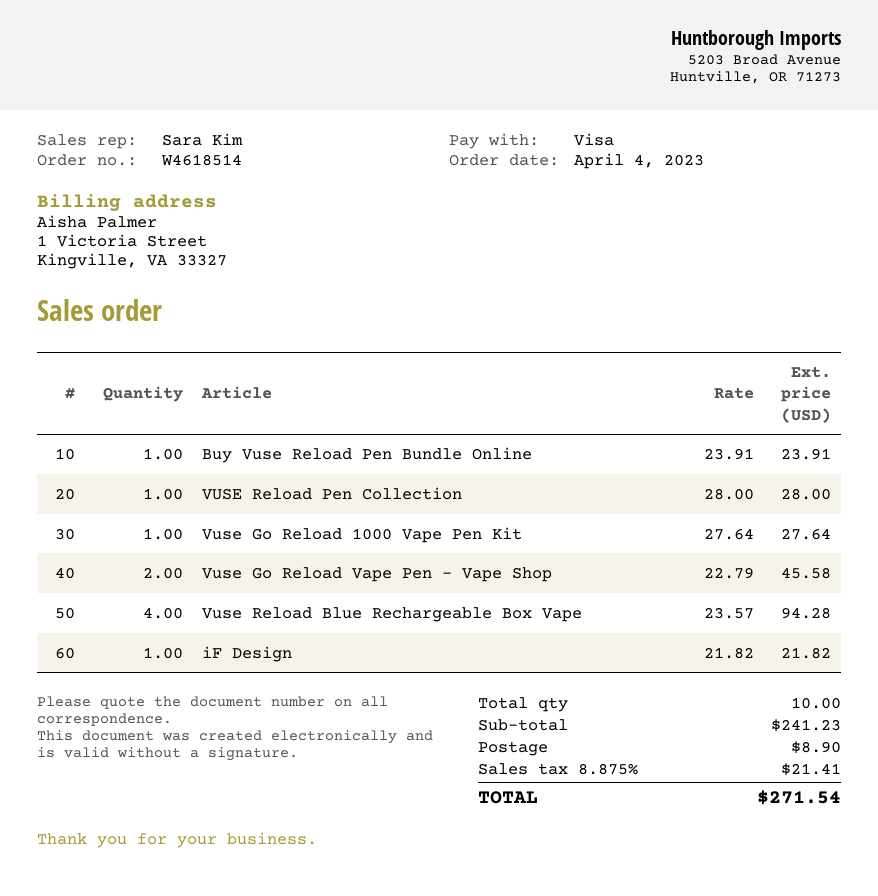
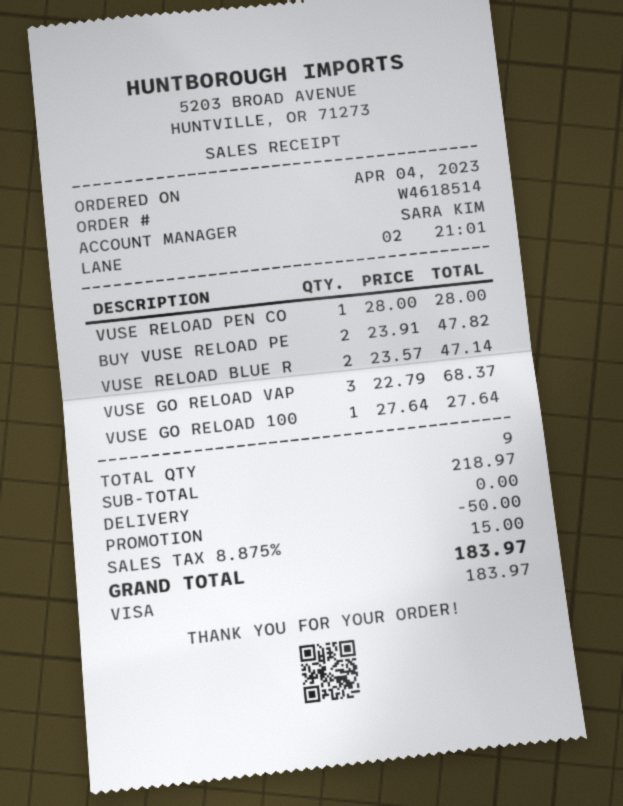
Buy Vuse Reload Pen Bundle Online: 1 x 23.91 = 23.91 -> 2 x 23.91 = 47.82
Vuse Go Reload Vape Pen – Vape Shop: 2 x 22.79 = 45.58 -> 3 x 22.79 = 68.37
Vuse Reload Blue Rechargeable Box Vape: 4 x 23.57 = 94.28 -> 2 x 23.57 = 47.14
iF Design: 1 x 21.82 = 21.82 -> none
total quantity: 10 -> 9
subtotal: 241.23 -> 218.97
discount: none -> 50.00
shipping: 8.90 -> 0.00
tax: 8.875% = 21.41 -> 8.875% = 15.00
total: 271.54 -> 183.97

